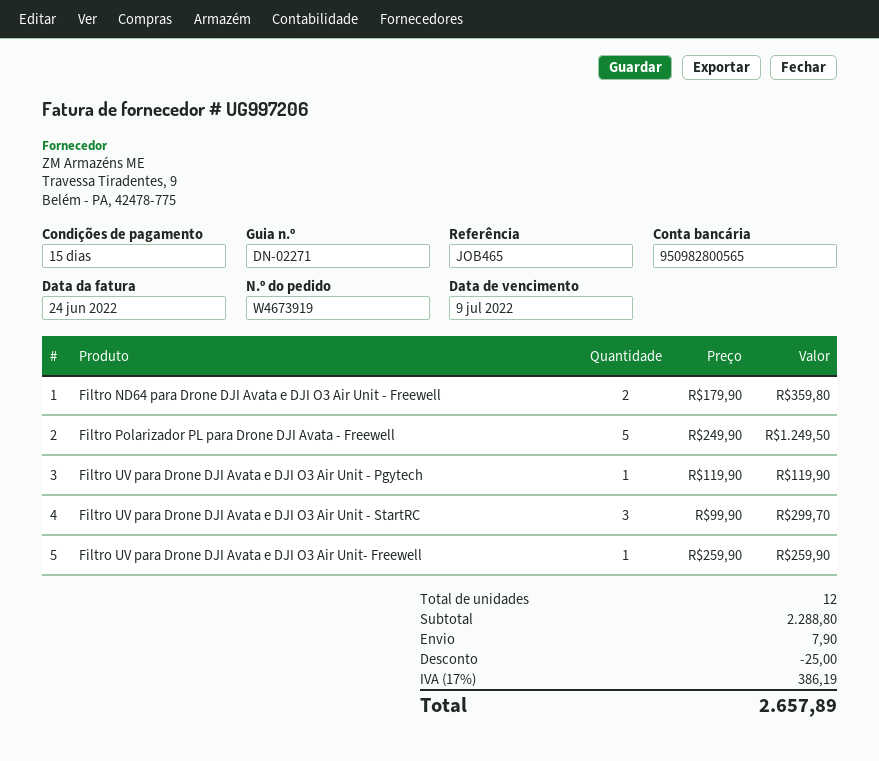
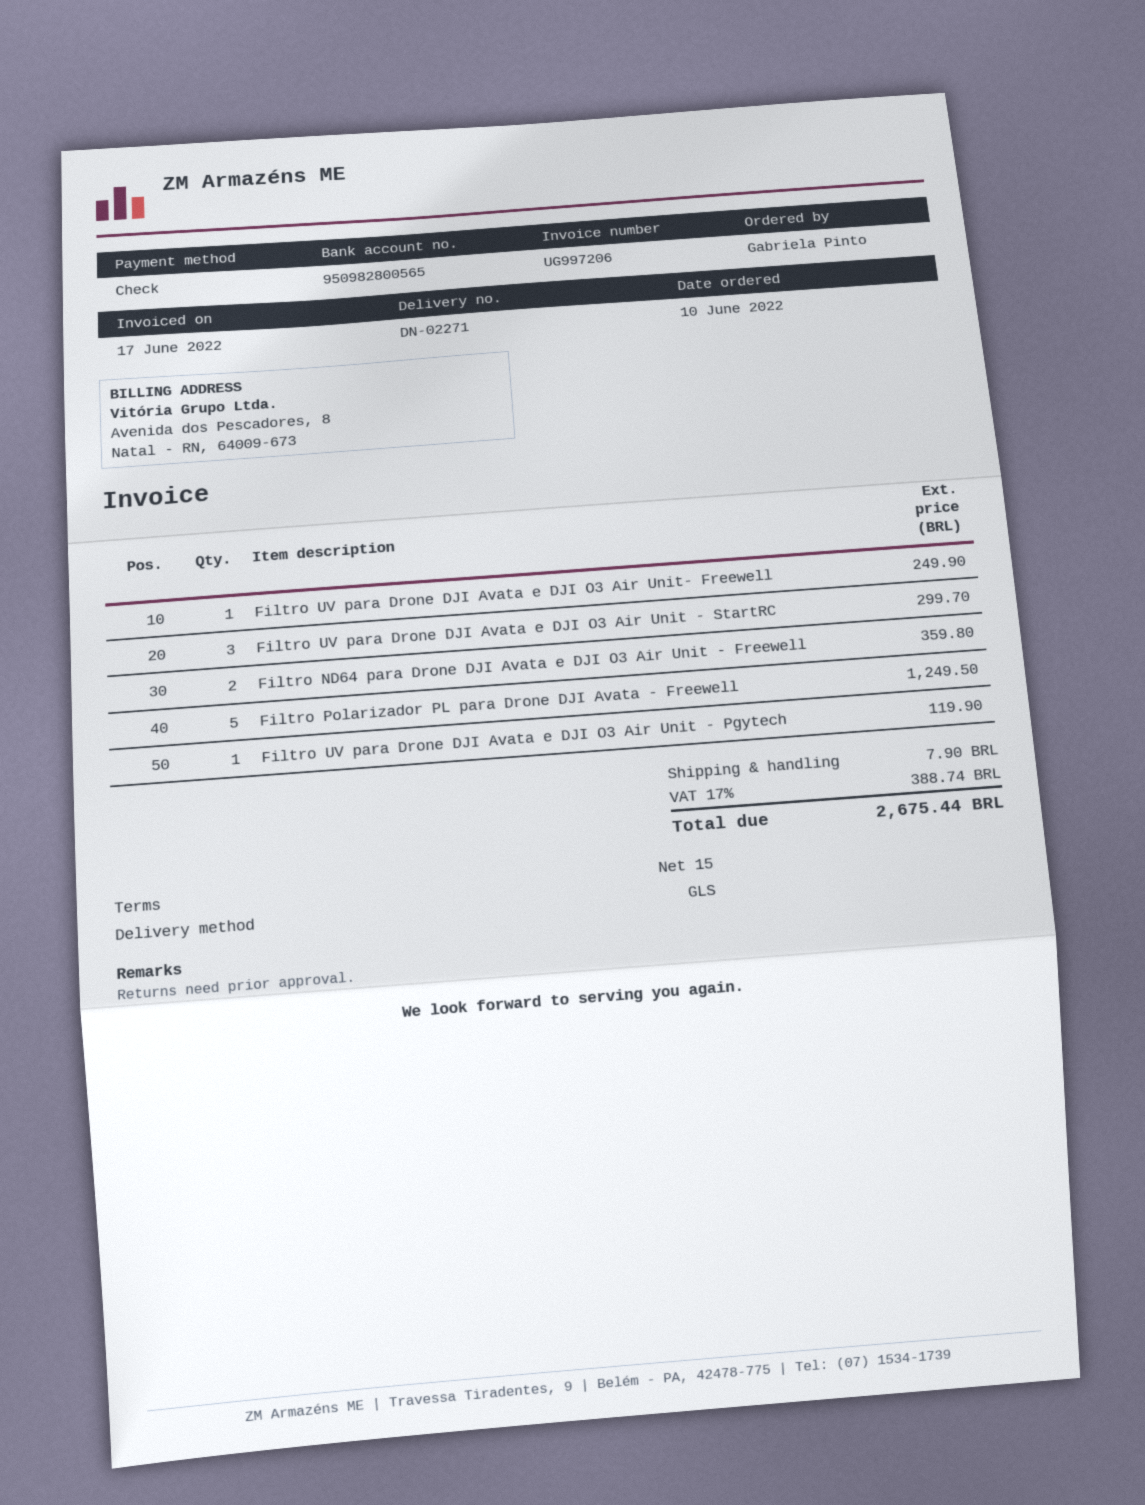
invoice date: 2022-06-24 -> 2022-06-17
Filtro UV para Drone DJI Avata e DJI O3 Air Unit- Freewell: 1 for 259.90 -> 1 for 249.90
discount: 25.00 -> none
tax: 17% = 386.19 -> 17% = 388.74
total: 2657.89 -> 2675.44

